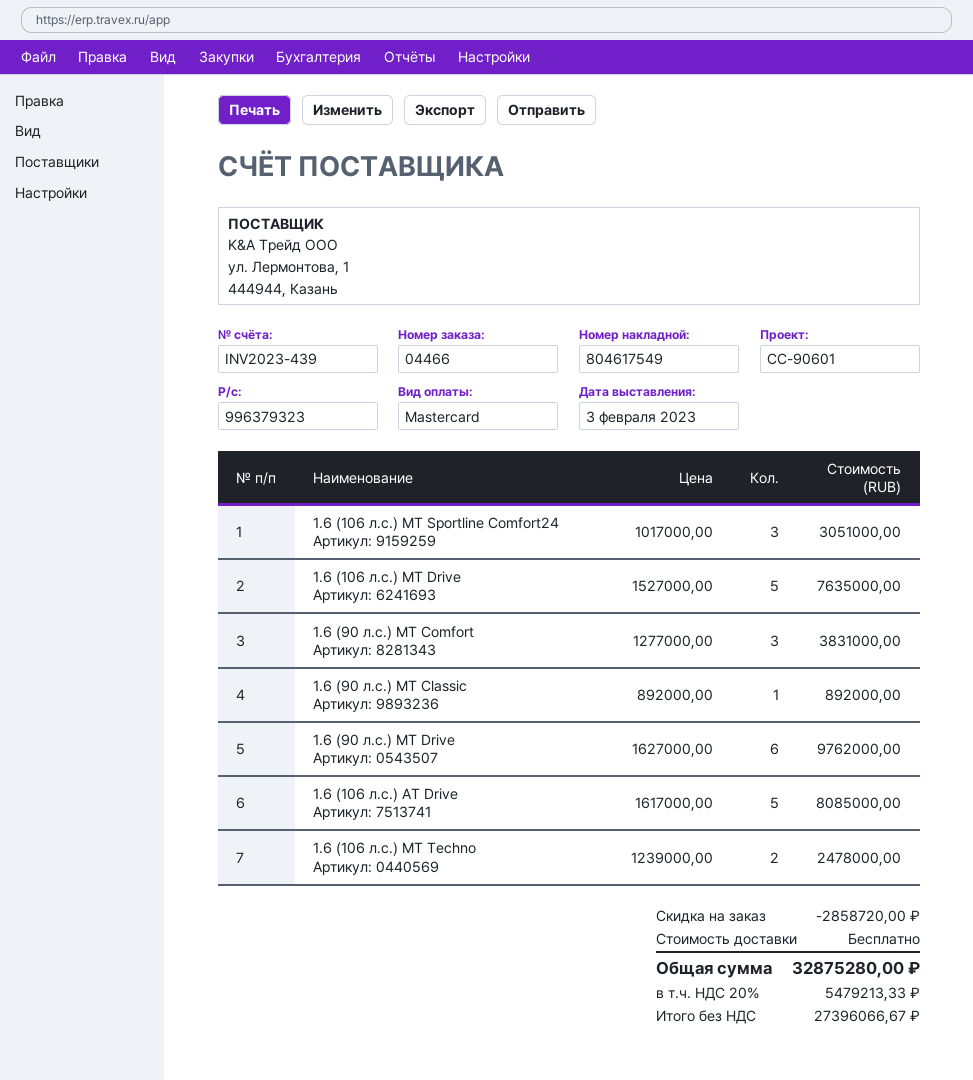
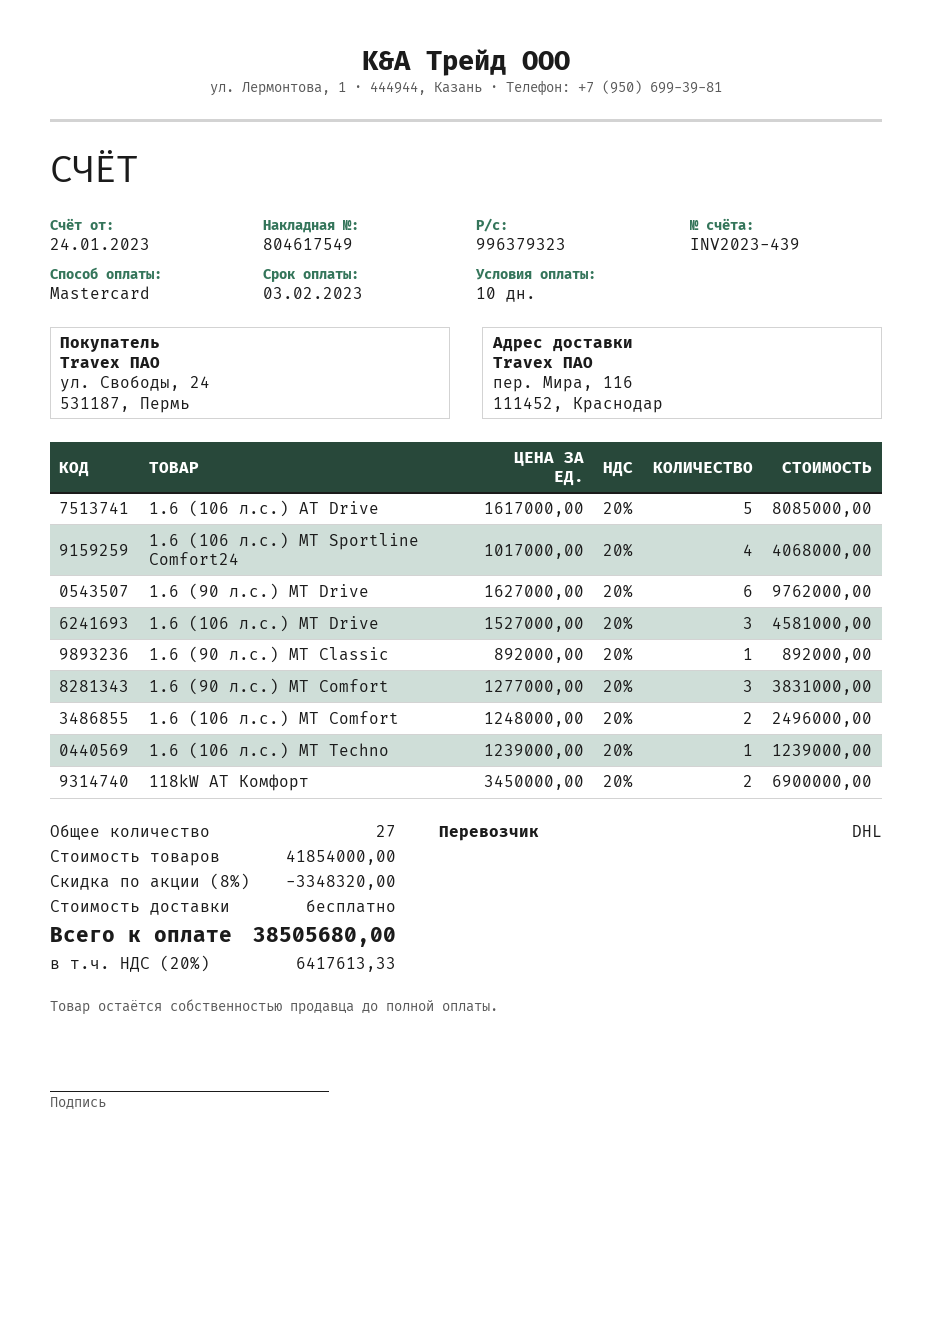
invoice date: 2023-02-03 -> 2023-01-24
1.6 (106 л.с.) MT Sportline Comfort24: 3 x 1017000.00 = 3051000.00 -> 4 x 1017000.00 = 4068000.00
1.6 (106 л.с.) MT Drive: 5 x 1527000.00 = 7635000.00 -> 3 x 1527000.00 = 4581000.00
1.6 (106 л.с.) MT Techno: 2 x 1239000.00 = 2478000.00 -> 1 x 1239000.00 = 1239000.00
1.6 (106 л.с.) MT Comfort: none -> 2 x 1248000.00 = 2496000.00
118kW AT Комфорт: none -> 2 x 3450000.00 = 6900000.00
discount: 2858720.00 -> 3348320.00
tax: 20% = 5479213.33 -> 20% = 6417613.33
total: 32875280.00 -> 38505680.00

